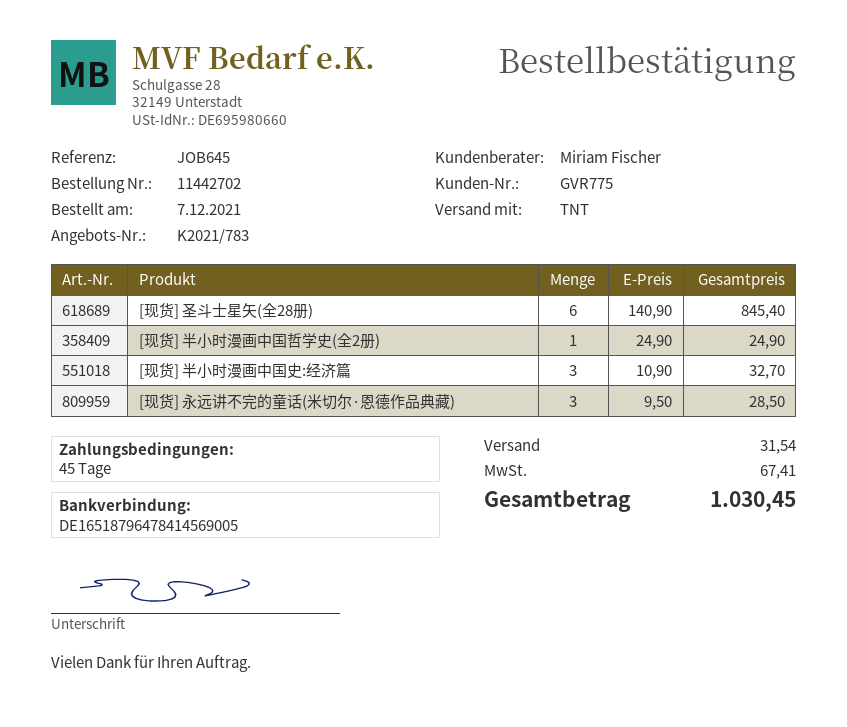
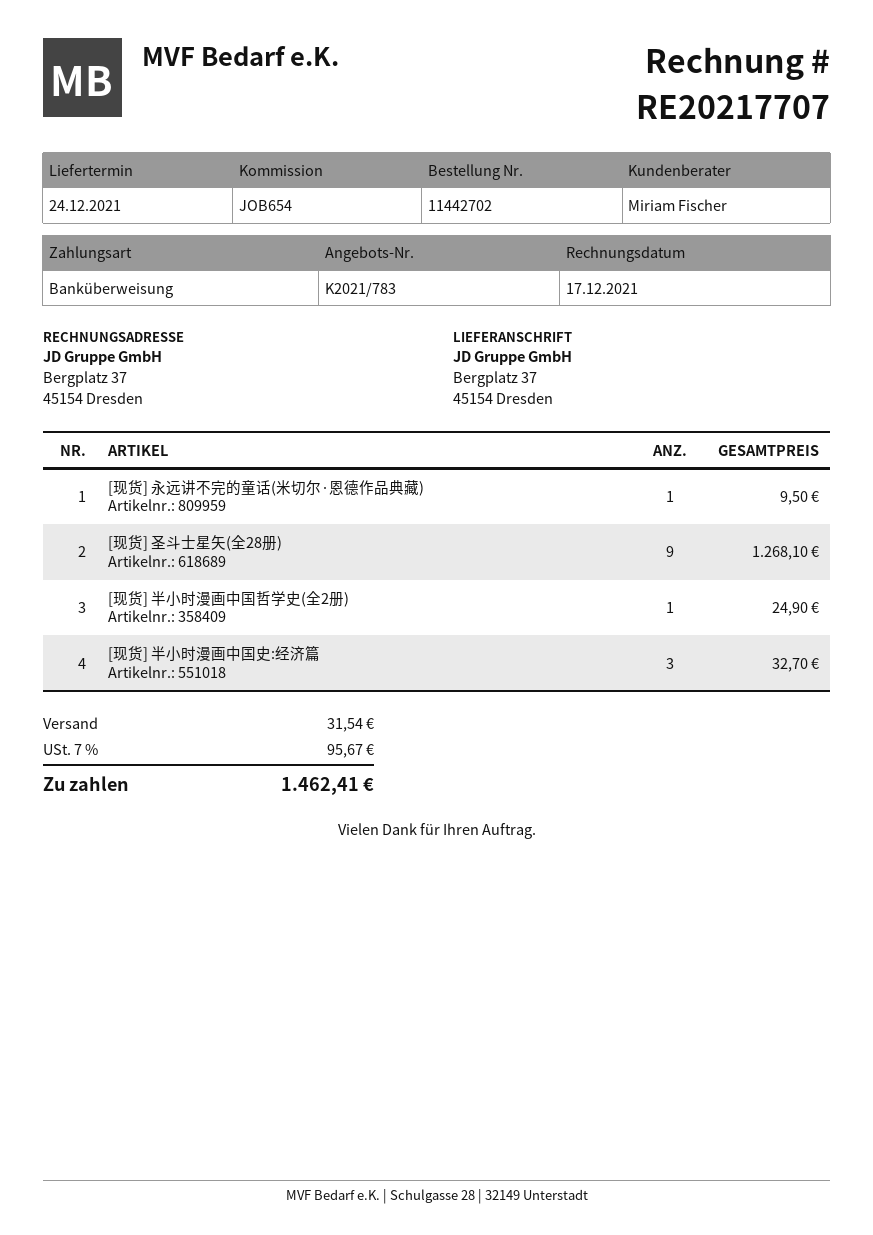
reference: JOB645 -> JOB654
[现货] 圣斗士星矢(全28册): 6 for 845.40 -> 9 for 1268.10
[现货] 永远讲不完的童话(米切尔·恩德作品典藏): 3 for 28.50 -> 1 for 9.50
tax: 67.41 -> 95.67
total: 1030.45 -> 1462.41

